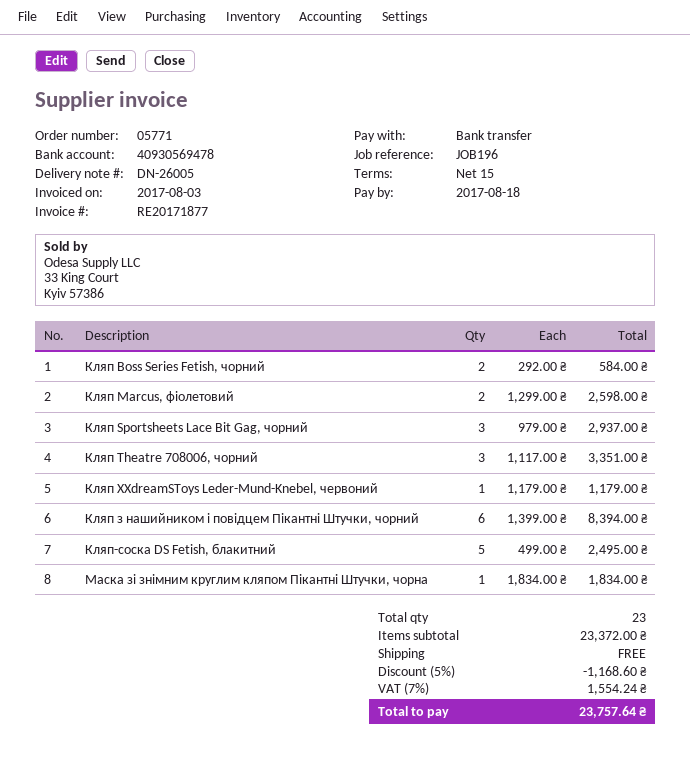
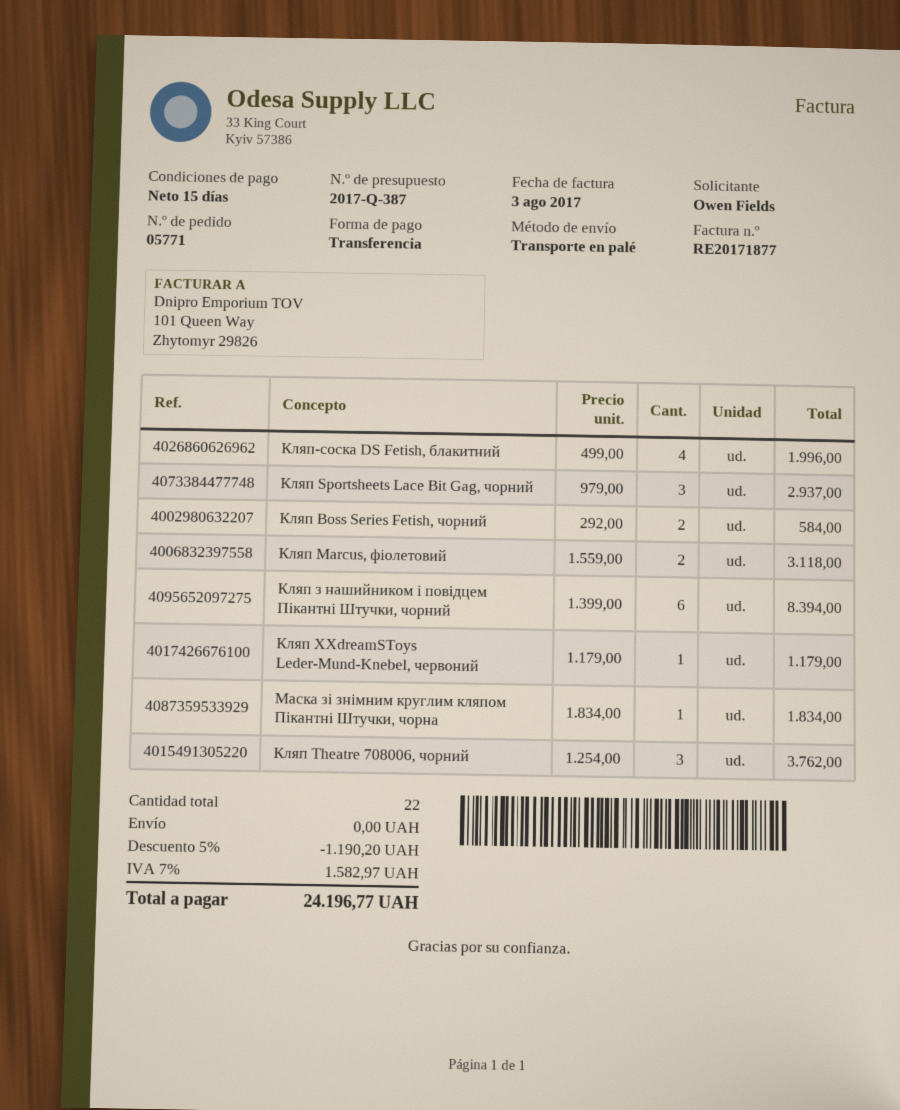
Кляп Marcus, фіолетовий: 2 x 1299.00 = 2598.00 -> 2 x 1559.00 = 3118.00
Кляп Theatre 708006, чорний: 3 x 1117.00 = 3351.00 -> 3 x 1254.00 = 3762.00
Кляп-соска DS Fetish, блакитний: 5 x 499.00 = 2495.00 -> 4 x 499.00 = 1996.00
total quantity: 23 -> 22
discount: 5% = 1168.60 -> 5% = 1190.20
tax: 7% = 1554.24 -> 7% = 1582.97
total: 23757.64 -> 24196.77

